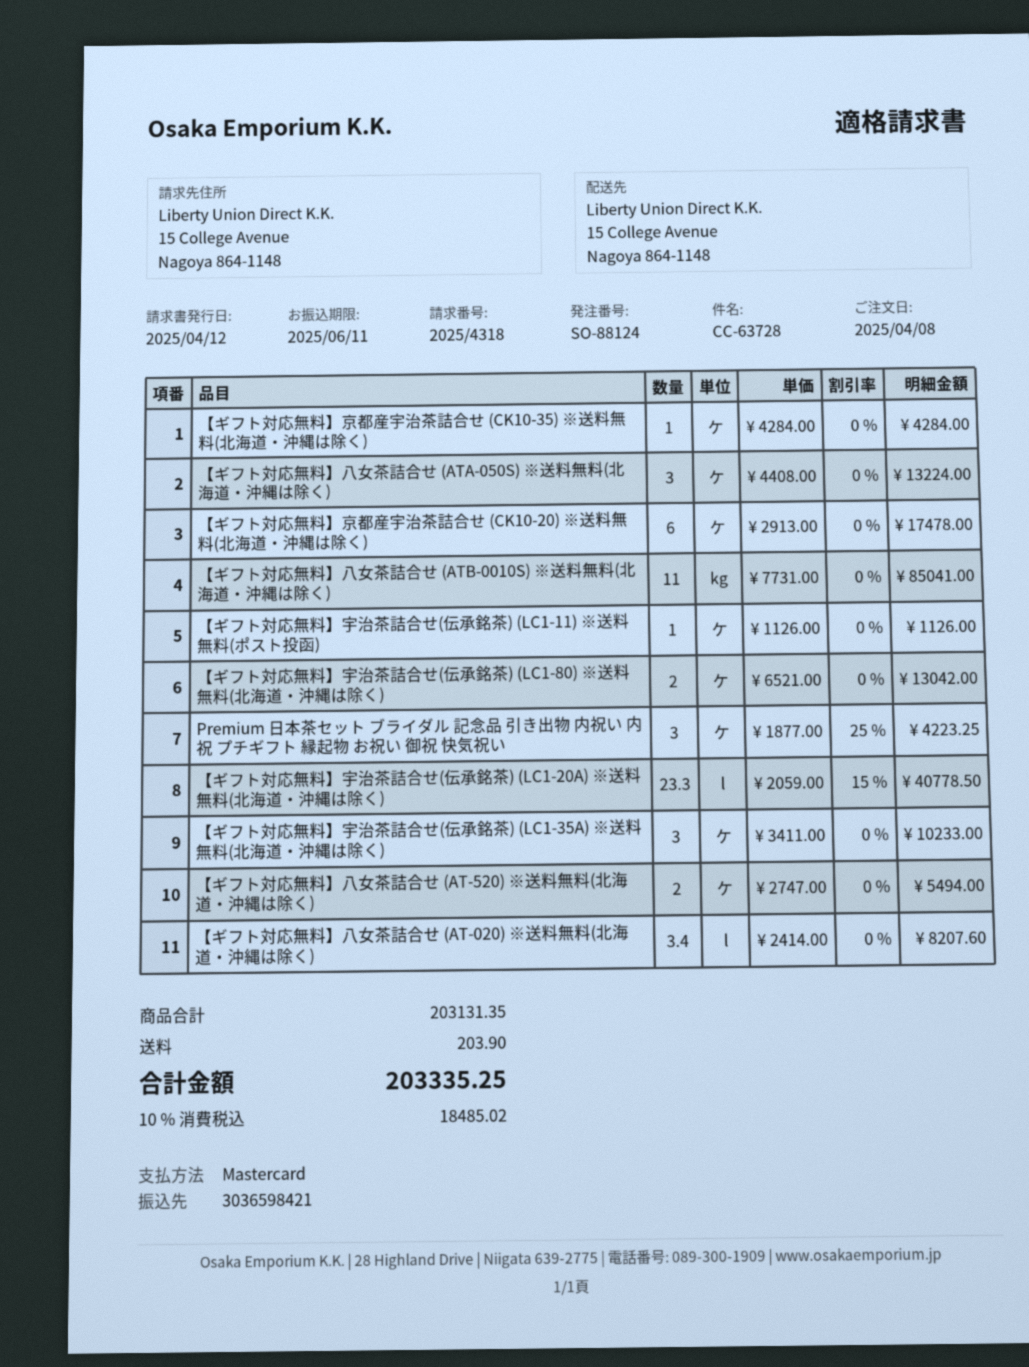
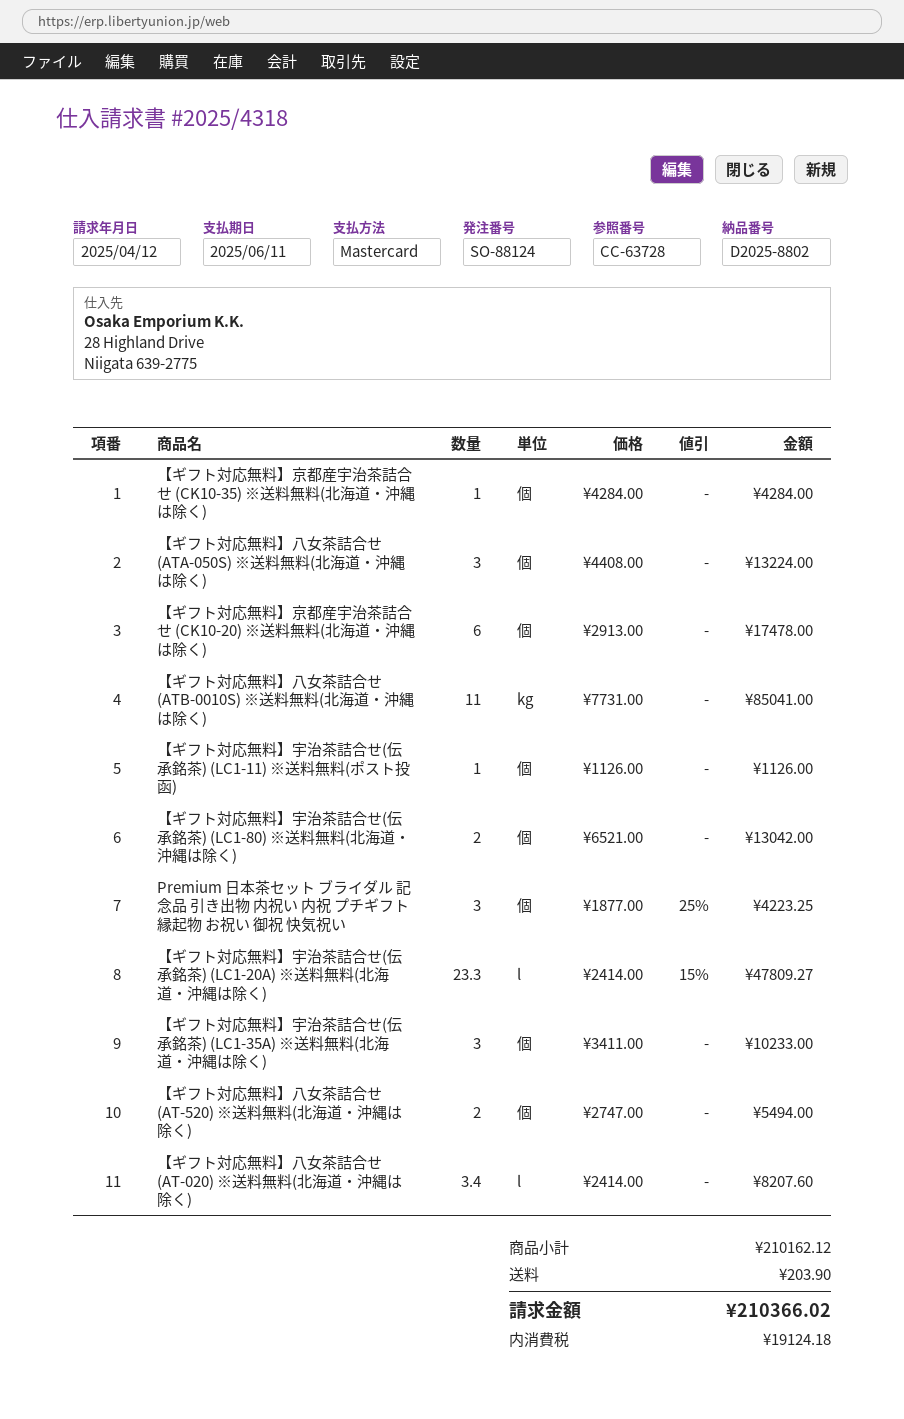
【ギフト対応無料】宇治茶詰合せ(伝承銘茶) (LC1-20A) ※送料無料(北海道・沖縄は除く): 23.3 x 2059.00 - 15% = 40778.50 -> 23.3 x 2414.00 - 15% = 47809.27
subtotal: 203131.35 -> 210162.12
tax: 18485.02 -> 19124.18
total: 203335.25 -> 210366.02

